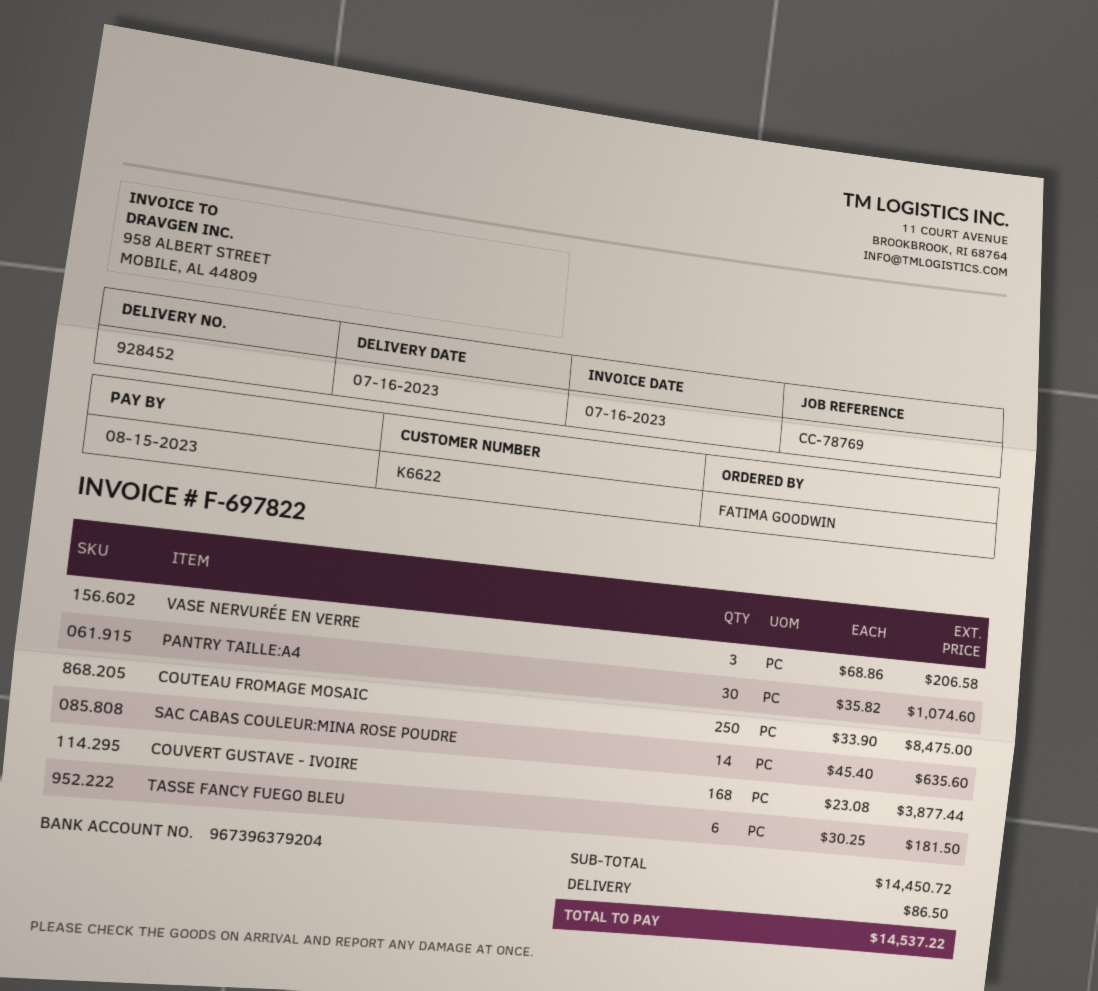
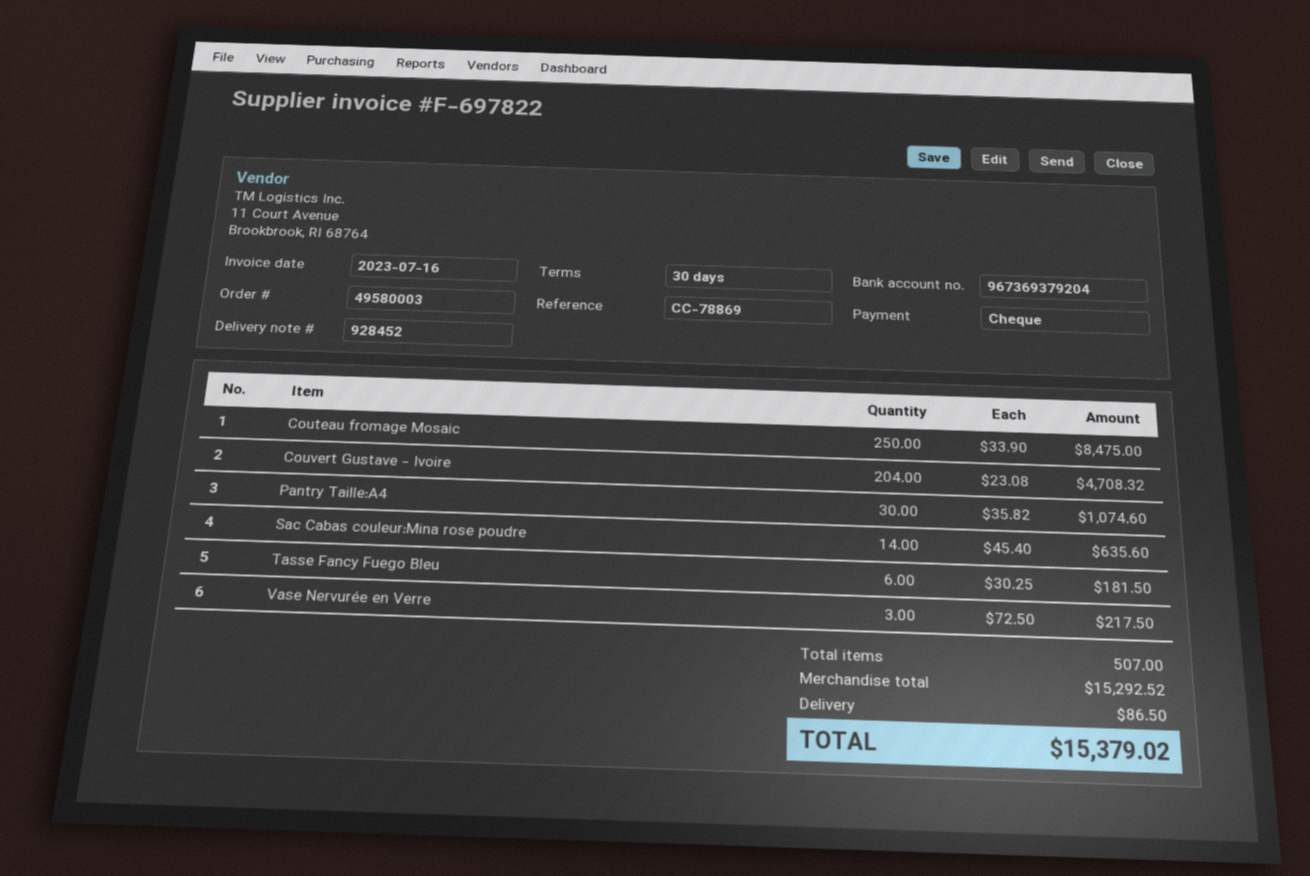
reference: CC-78769 -> CC-78869
bank account: 967396379204 -> 967369379204
VASE NERVURÉE EN VERRE: 3 x 68.86 = 206.58 -> 3 x 72.50 = 217.50
COUVERT GUSTAVE - IVOIRE: 168 x 23.08 = 3877.44 -> 204 x 23.08 = 4708.32
subtotal: 14450.72 -> 15292.52
total: 14537.22 -> 15379.02

